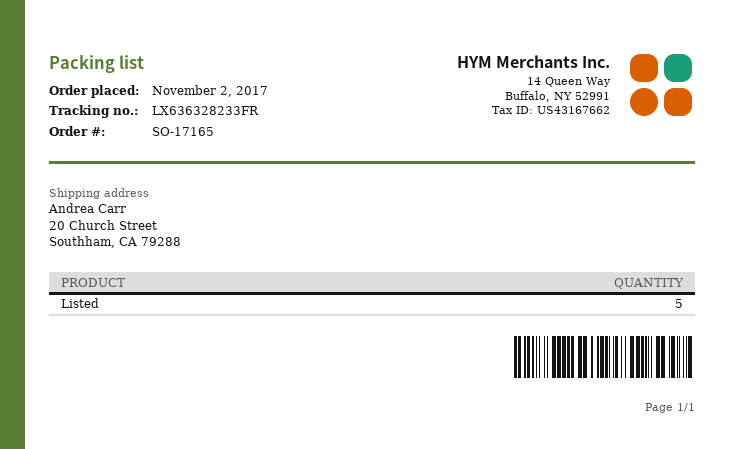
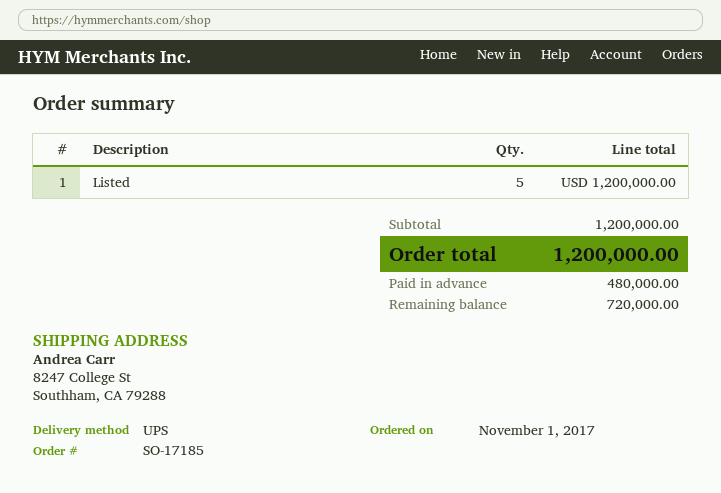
order number: SO-17165 -> SO-17185
order date: 2017-11-02 -> 2017-11-01
ship to: 20 Church Street, Southham, CA 79288 -> 8247 College St, Southham, CA 79288

